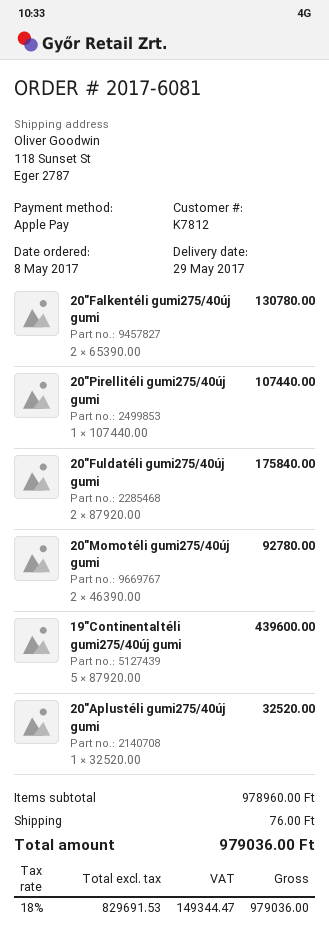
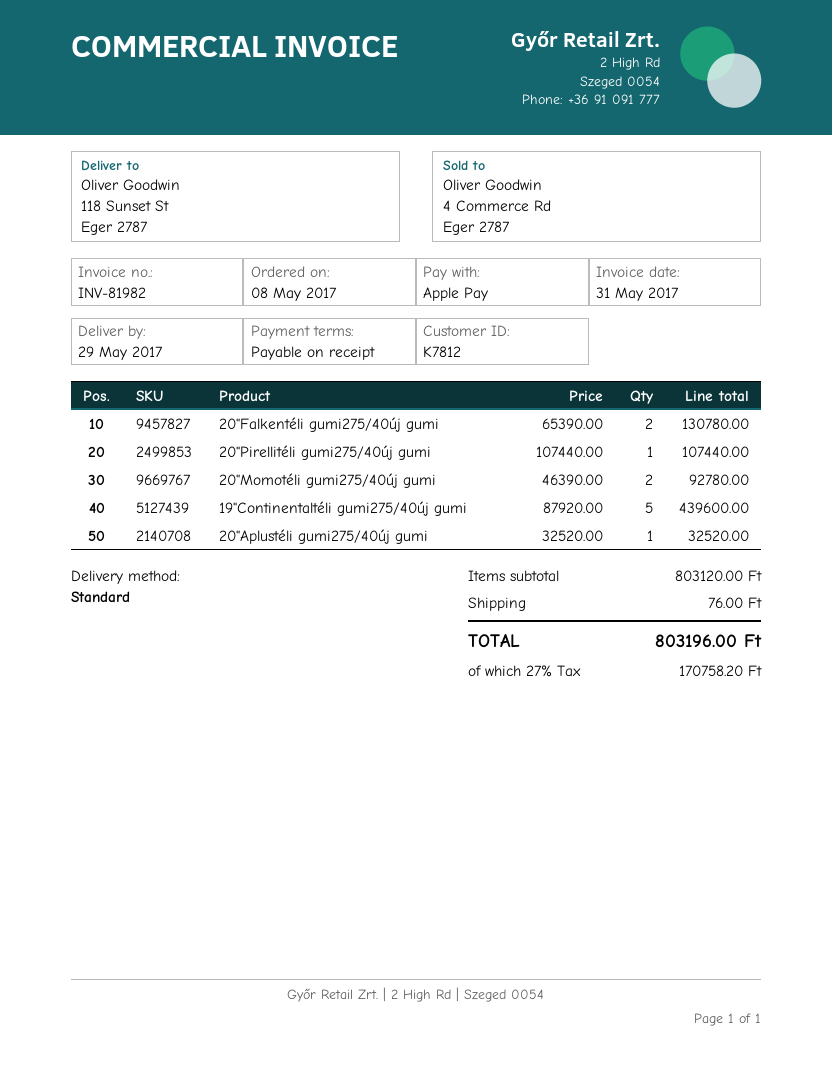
20"Fuldatéli gumi275/40új gumi: 2 x 87920.00 = 175840.00 -> none
subtotal: 978960.00 -> 803120.00
tax: 18% = 149344.47 -> 27% = 170758.20
total: 979036.00 -> 803196.00

